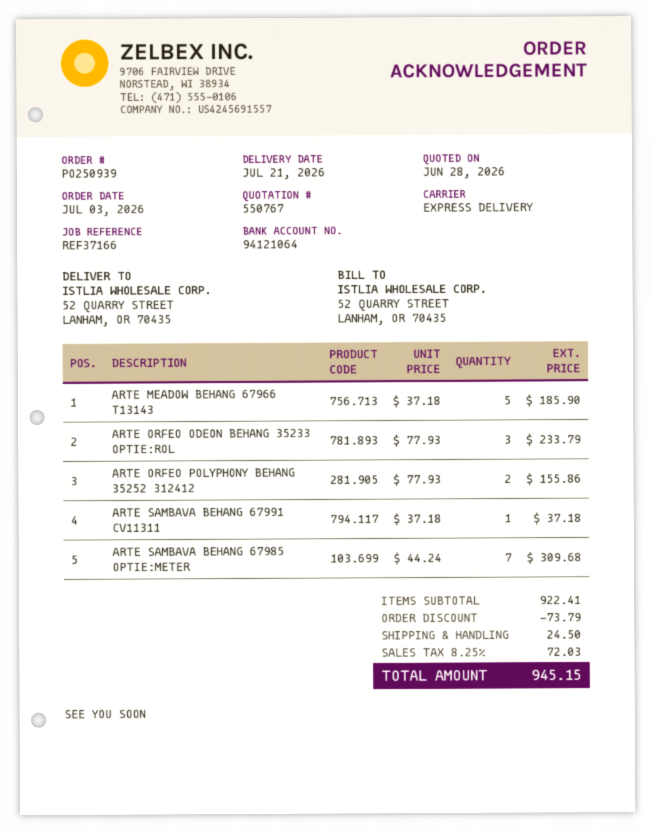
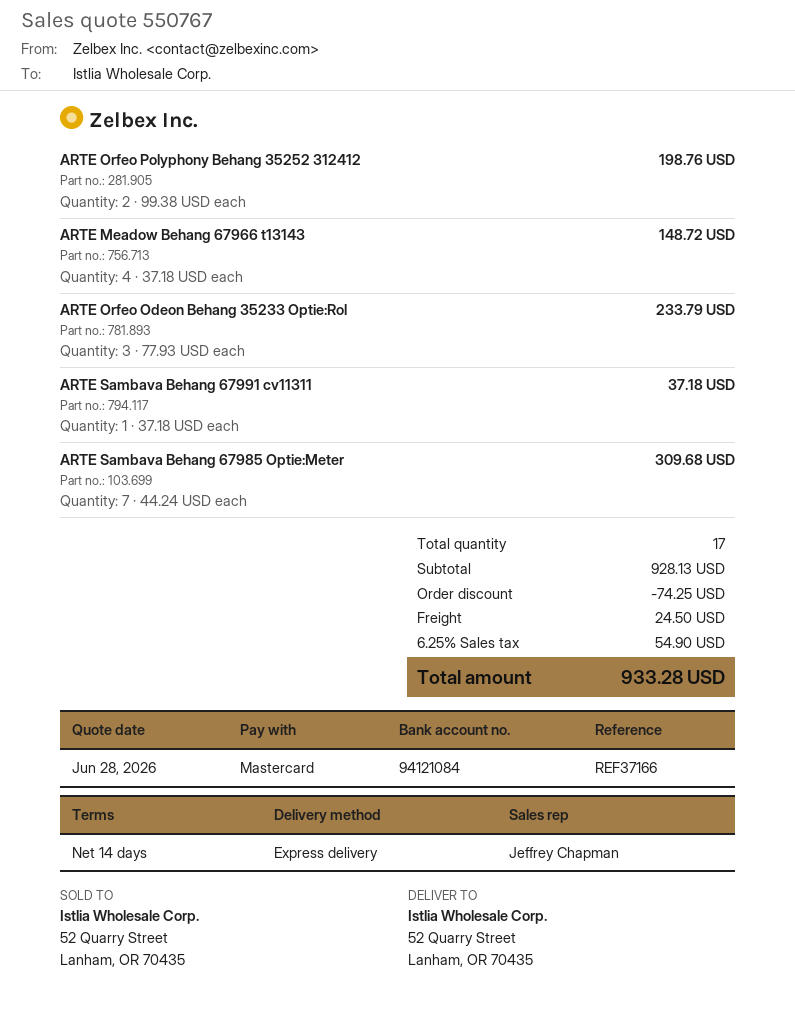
bank account: 94121064 -> 94121084
ARTE MEADOW BEHANG 67966 T13143: 5 x 37.18 = 185.90 -> 4 x 37.18 = 148.72
ARTE ORFEO POLYPHONY BEHANG 35252 312412: 2 x 77.93 = 155.86 -> 2 x 99.38 = 198.76
subtotal: 922.41 -> 928.13
discount: 73.79 -> 74.25
tax: 8.25% = 72.03 -> 6.25% = 54.90
total: 945.15 -> 933.28

